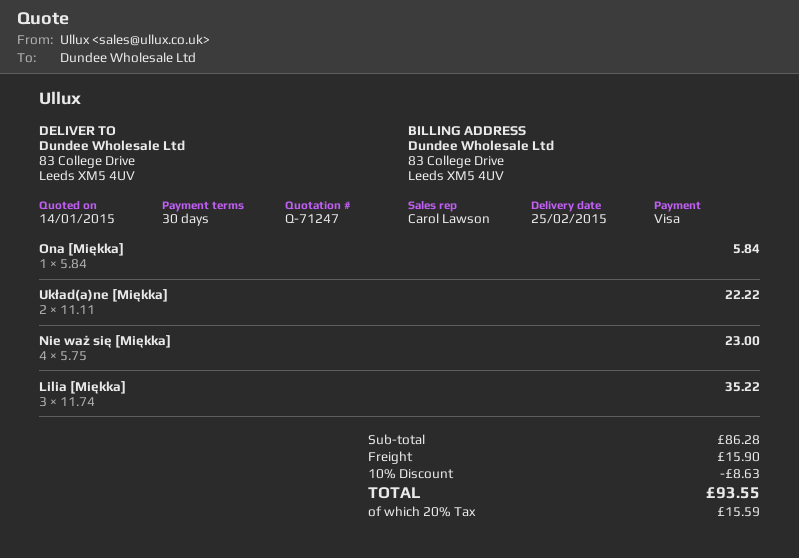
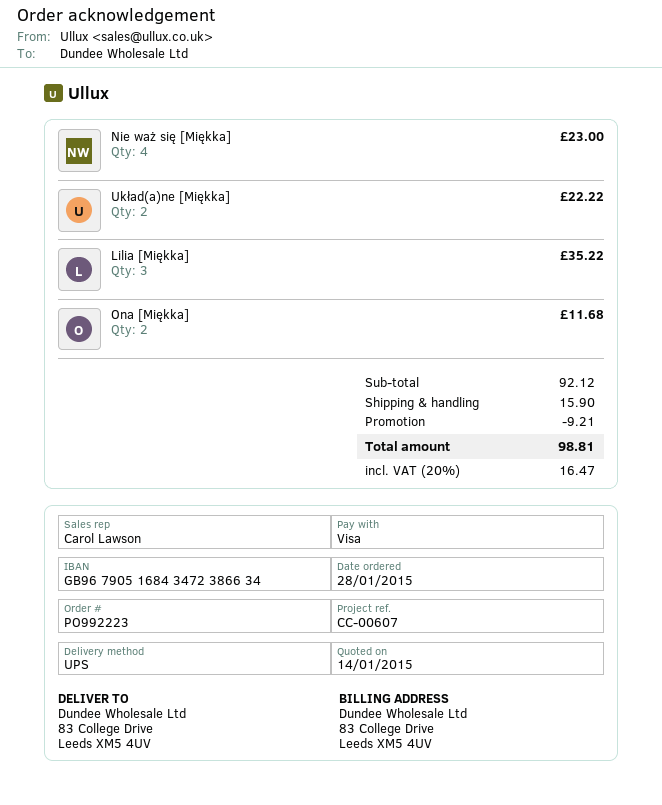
Ona [Miękka]: 1 for 5.84 -> 2 for 11.68
subtotal: 86.28 -> 92.12
discount: 8.63 -> 9.21
tax: 20% = 15.59 -> 20% = 16.47
total: 93.55 -> 98.81

